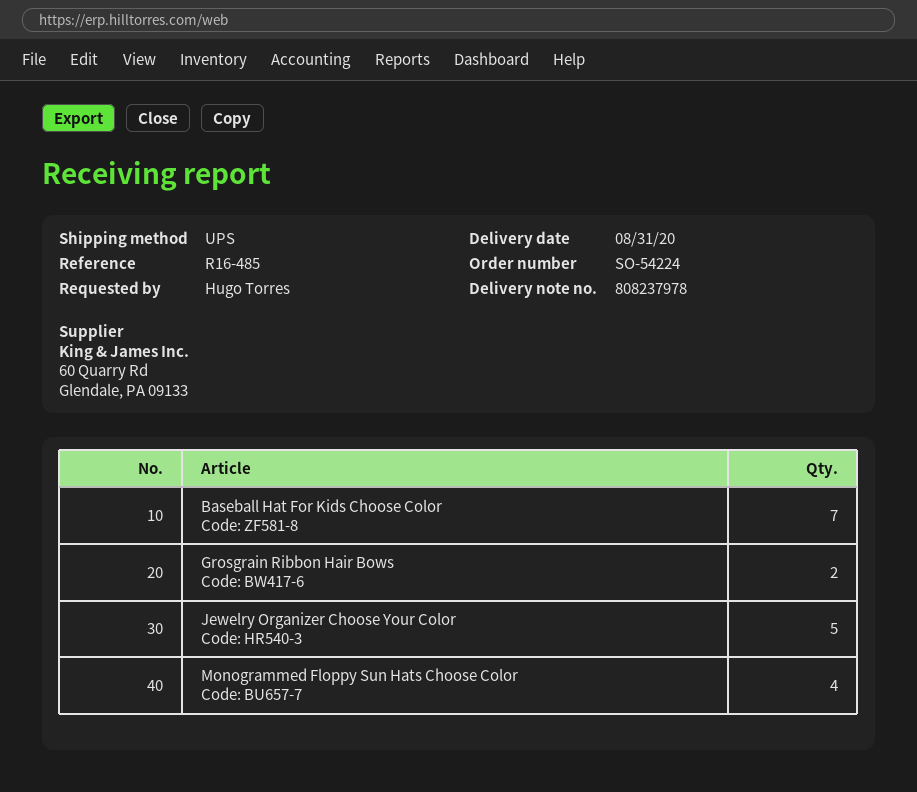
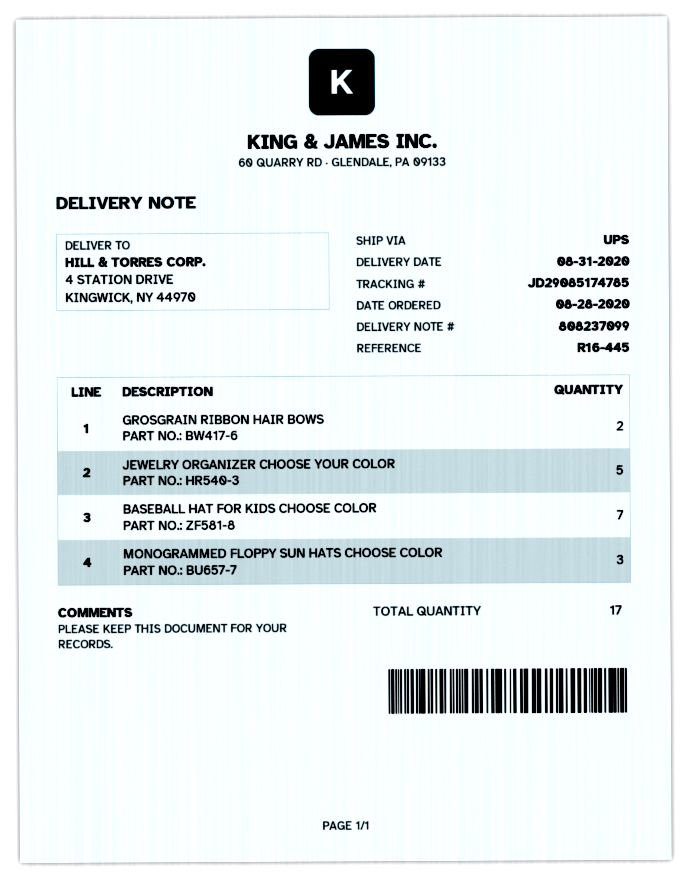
delivery note number: 808237978 -> 808237099
reference: R16-485 -> R16-445
Monogrammed Floppy Sun Hats Choose Color: 4 -> 3

